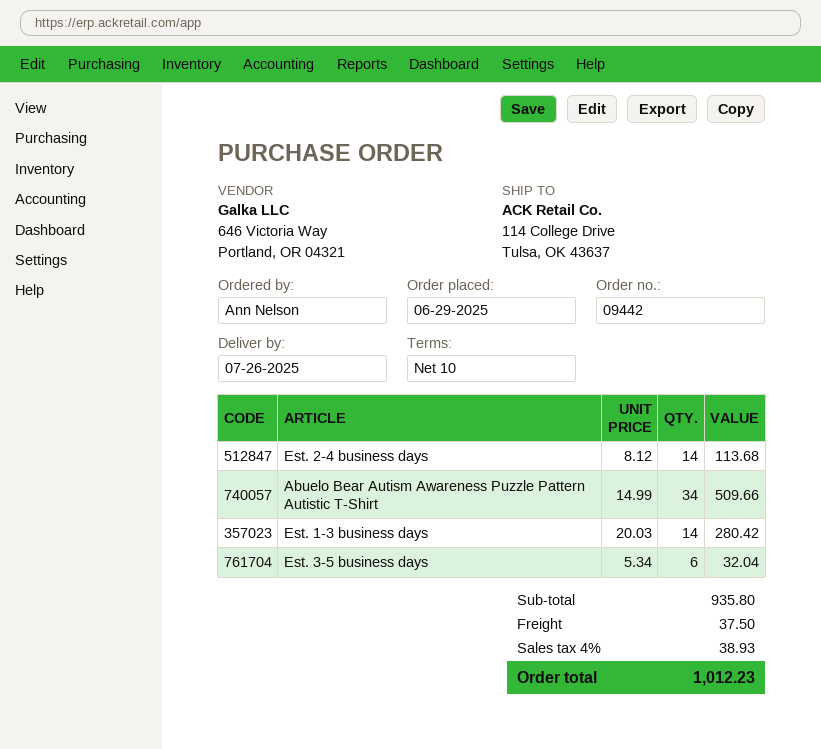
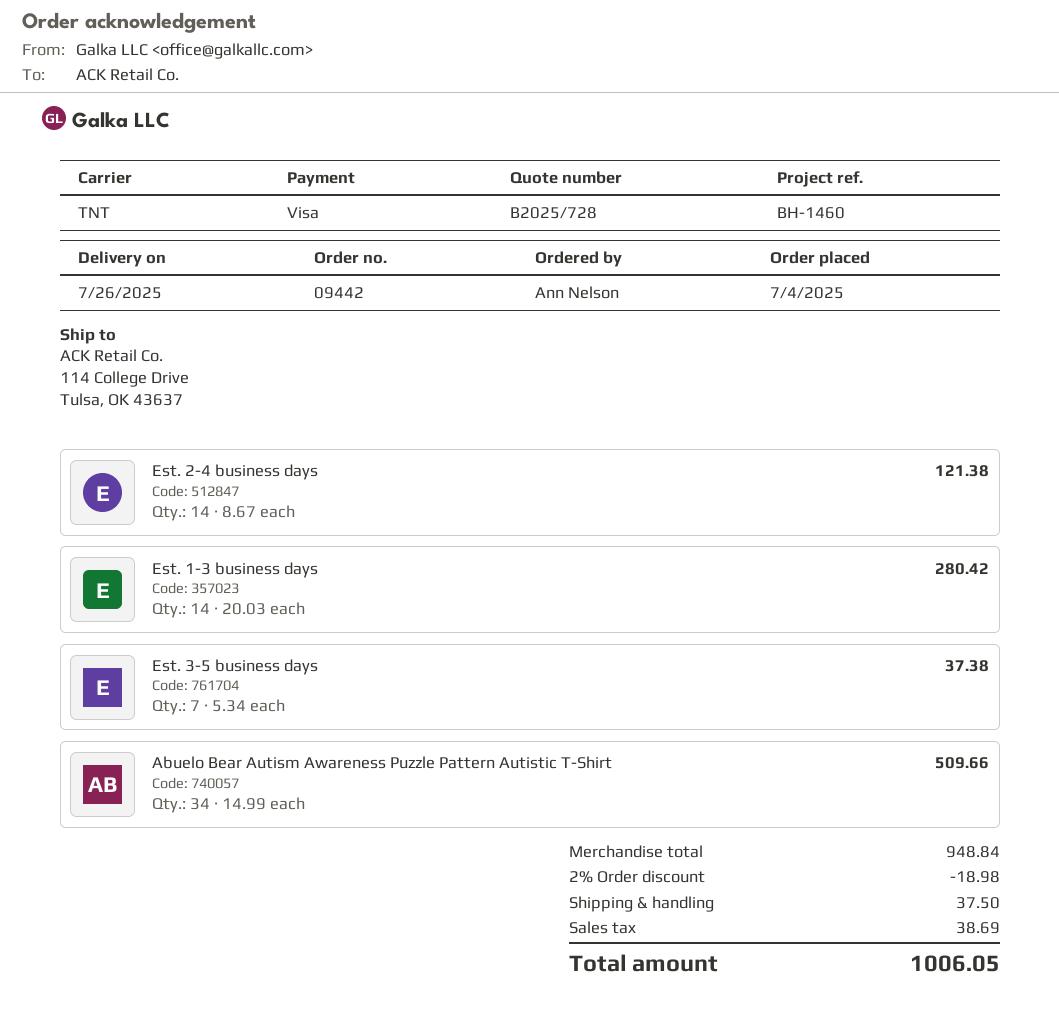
order date: 2025-06-29 -> 2025-07-04
Est. 2-4 business days: 14 x 8.12 = 113.68 -> 14 x 8.67 = 121.38
Est. 3-5 business days: 6 x 5.34 = 32.04 -> 7 x 5.34 = 37.38
subtotal: 935.80 -> 948.84
discount: none -> 2% = 18.98
tax: 38.93 -> 38.69
total: 1012.23 -> 1006.05

